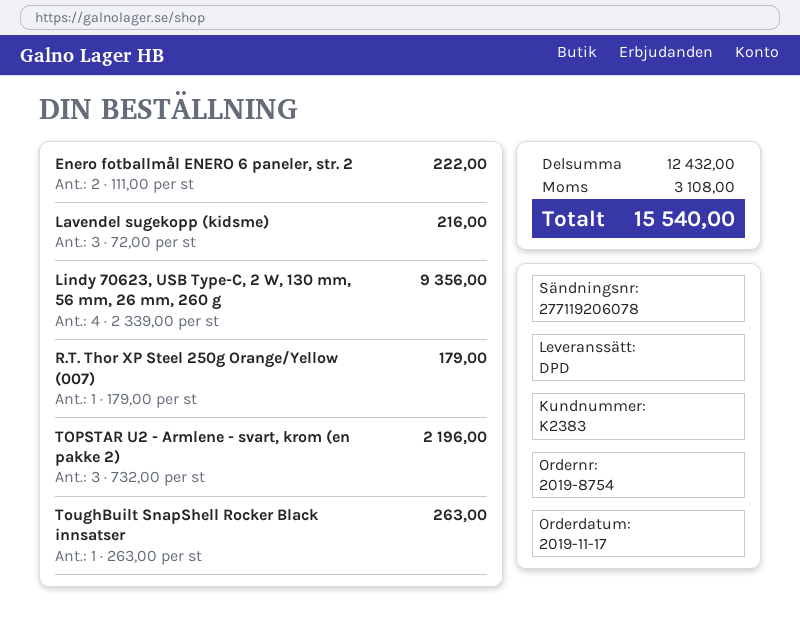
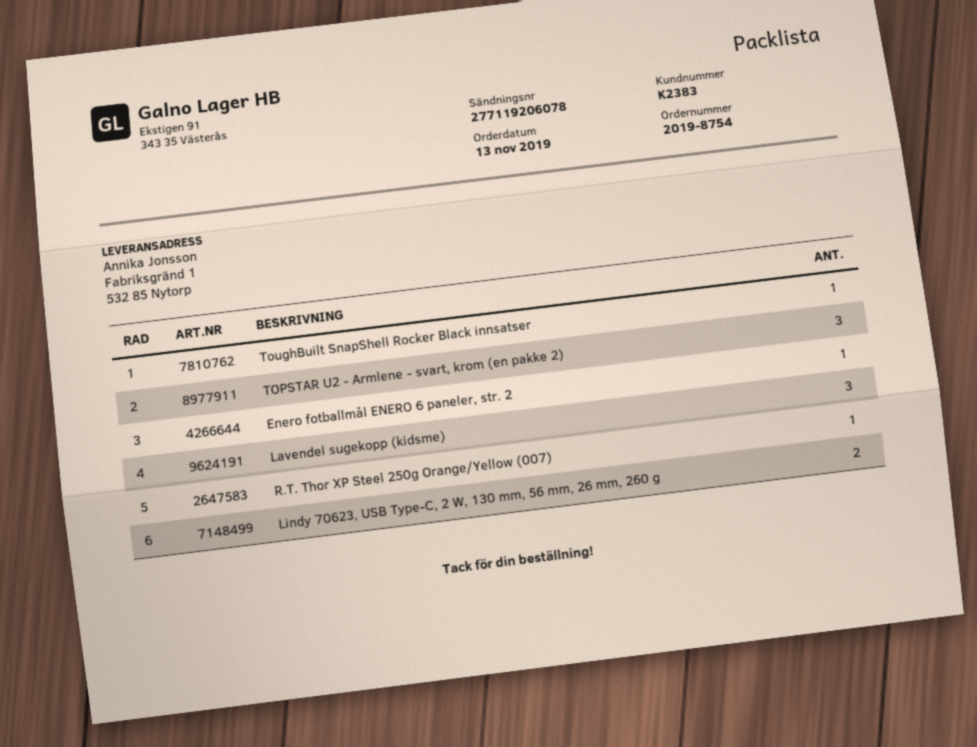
order date: 2019-11-17 -> 2019-11-13
Enero fotballmål ENERO 6 paneler, str. 2: 2 -> 1
Lindy 70623, USB Type-C, 2 W, 130 mm, 56 mm, 26 mm, 260 g: 4 -> 2

